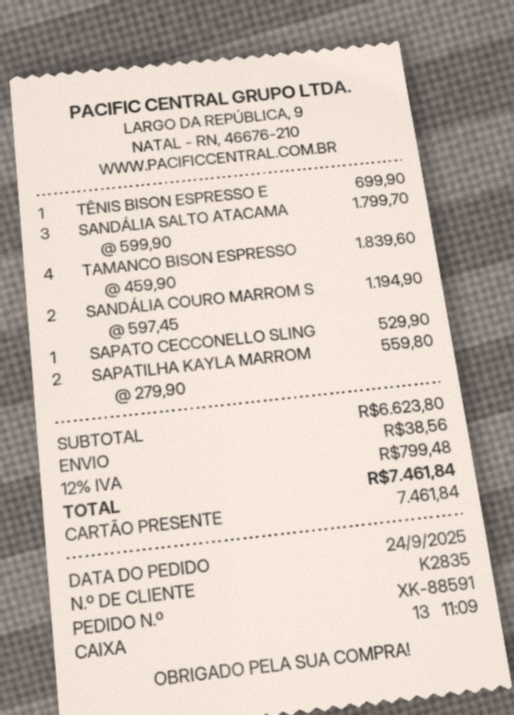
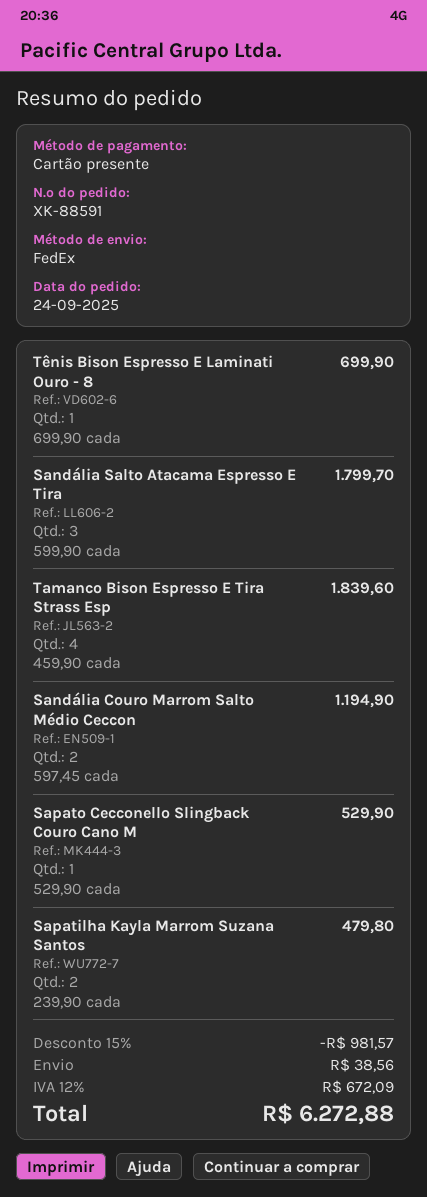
SAPATILHA KAYLA MARROM: 2 x 279.90 = 559.80 -> 2 x 239.90 = 479.80
discount: none -> 15% = 981.57
tax: 12% = 799.48 -> 12% = 672.09
total: 7461.84 -> 6272.88

